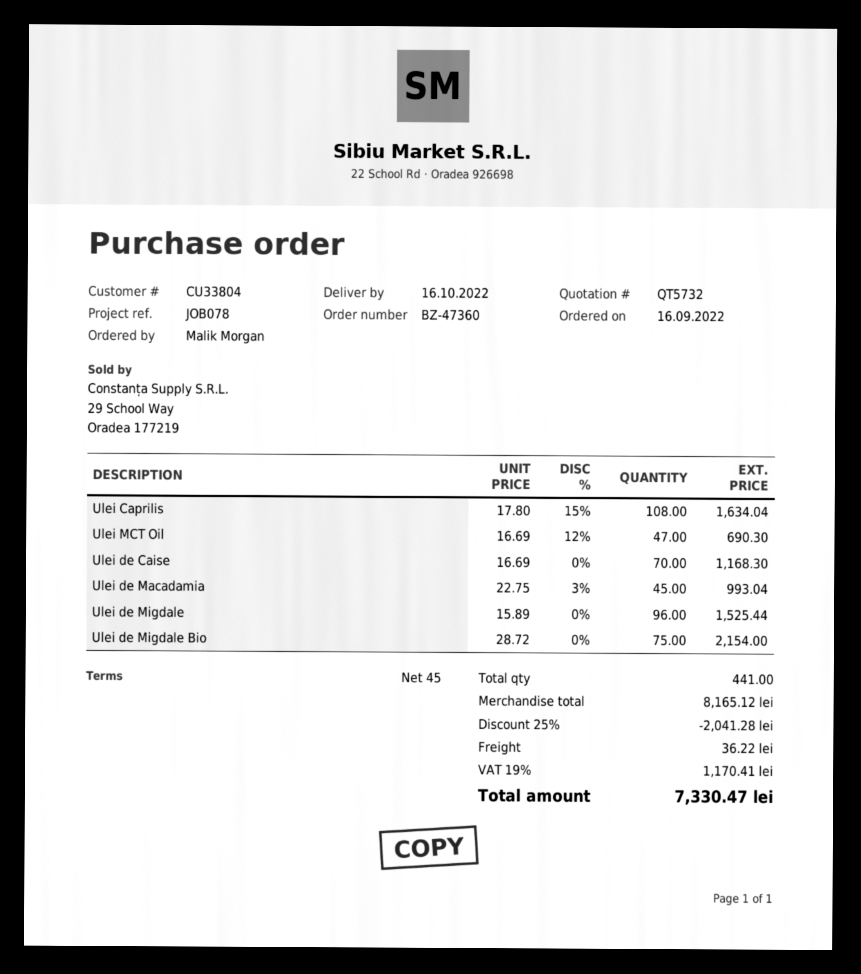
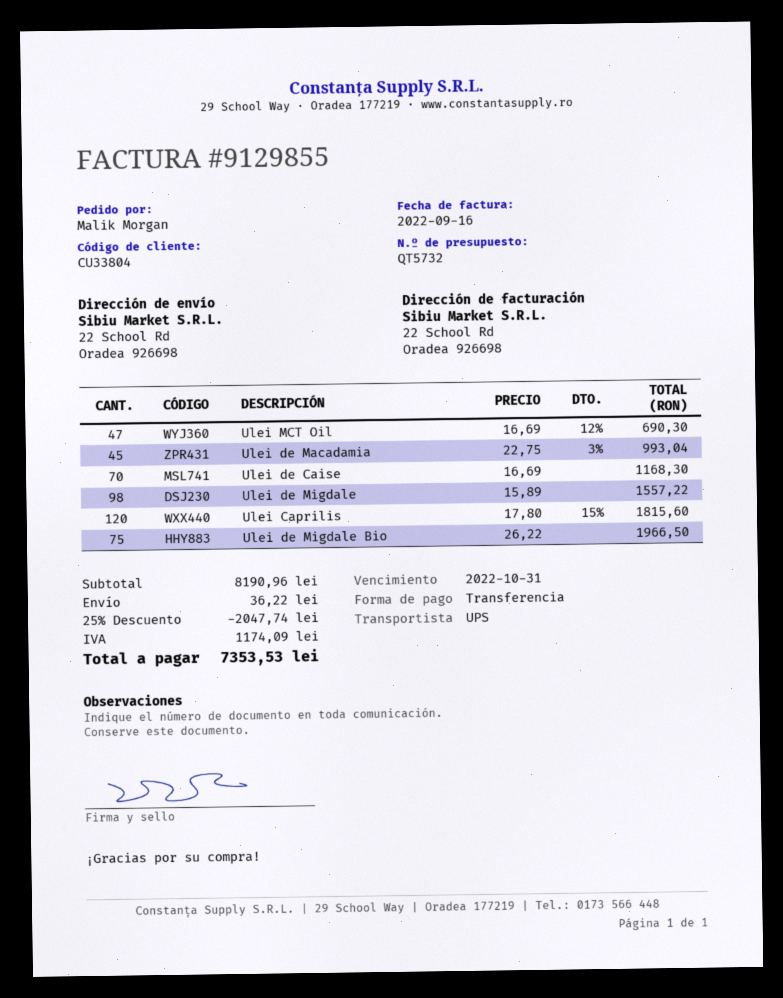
Ulei Caprilis: 108 x 17.80 - 15% = 1634.04 -> 120 x 17.80 - 15% = 1815.60
Ulei de Migdale: 96 x 15.89 = 1525.44 -> 98 x 15.89 = 1557.22
Ulei de Migdale Bio: 75 x 28.72 = 2154.00 -> 75 x 26.22 = 1966.50
subtotal: 8165.12 -> 8190.96
discount: 25% = 2041.28 -> 25% = 2047.74
tax: 1170.41 -> 1174.09
total: 7330.47 -> 7353.53

